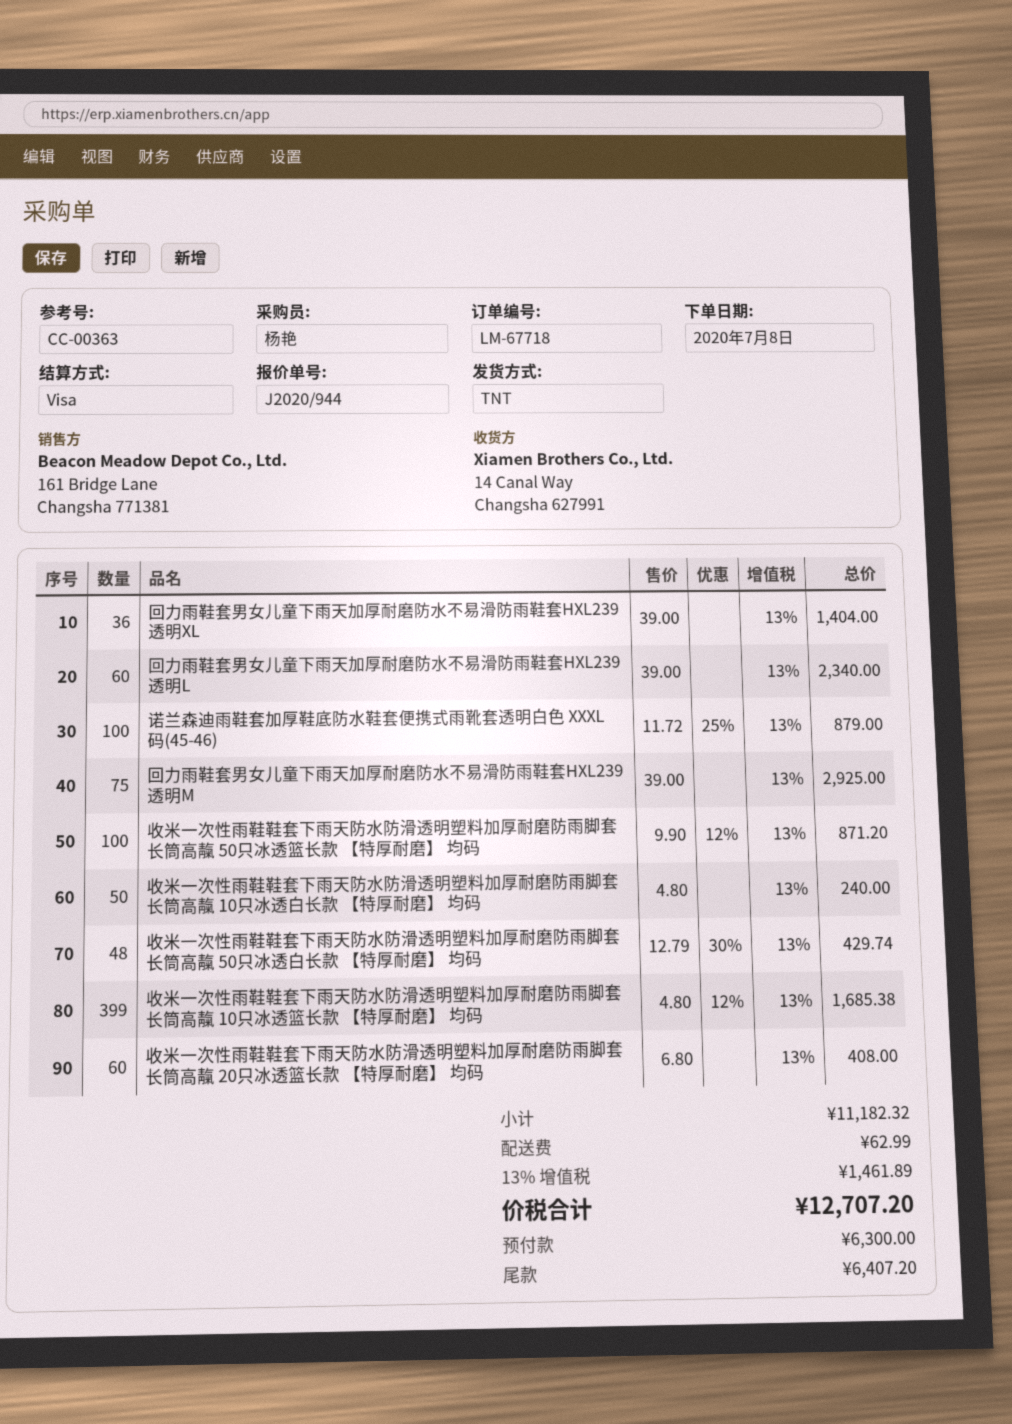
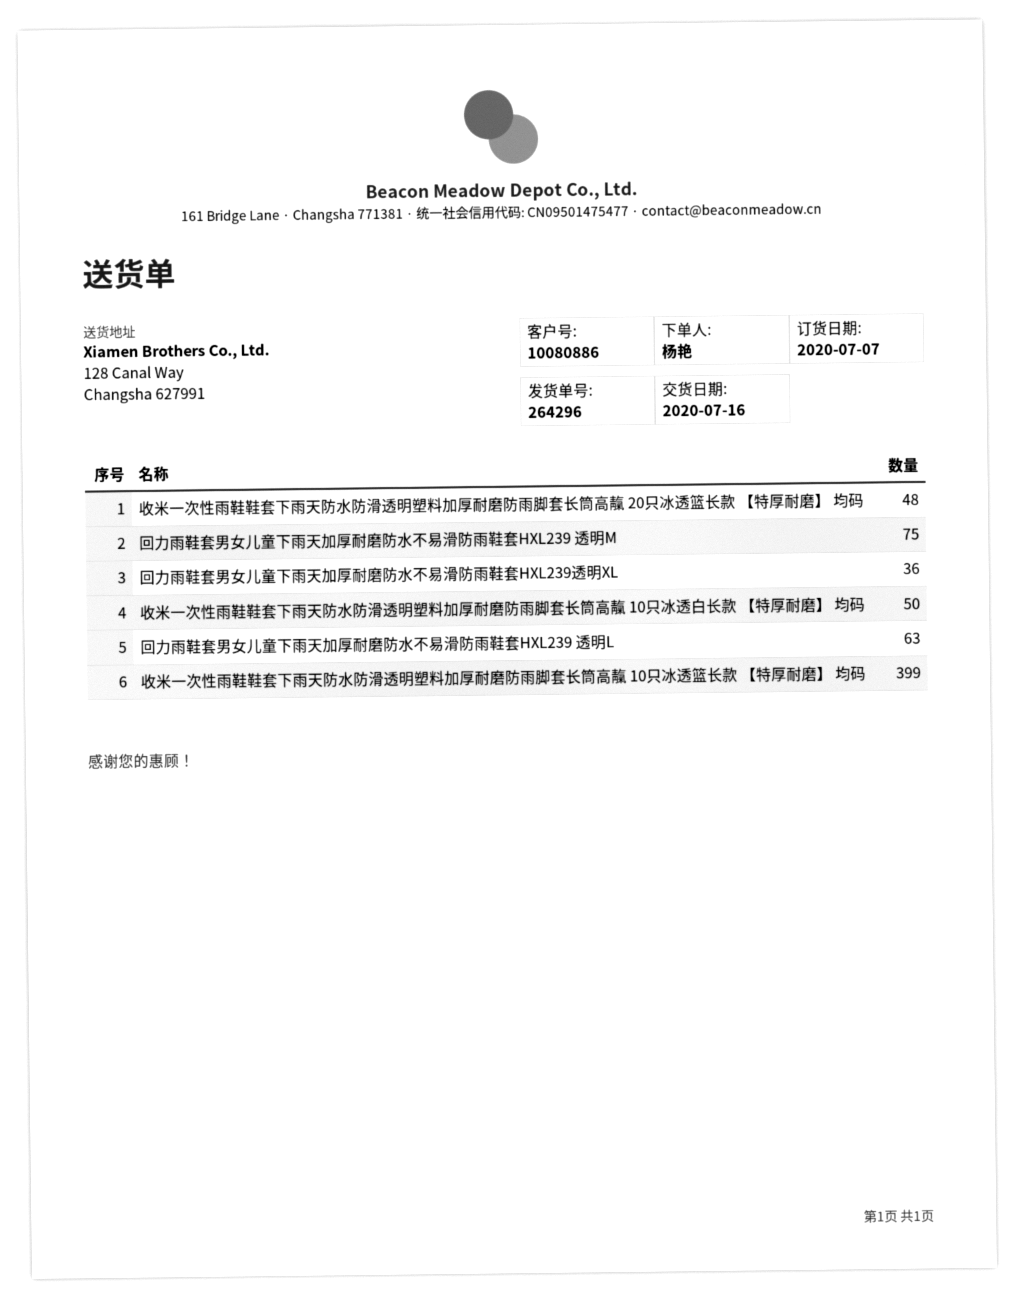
order date: 2020-07-08 -> 2020-07-07
ship to: 14 Canal Way, Changsha 627991 -> 128 Canal Way, Changsha 627991
回力雨鞋套男女儿童下雨天加厚耐磨防水不易滑防雨鞋套HXL239 透明L: 60 -> 63
诺兰森迪雨鞋套加厚鞋底防水鞋套便携式雨靴套透明白色 XXXL码(45-46): 100 -> none
收米一次性雨鞋鞋套下雨天防水防滑透明塑料加厚耐磨防雨脚套长筒高靝 50只冰透篮长款 【特厚耐磨】 均码: 100 -> none
收米一次性雨鞋鞋套下雨天防水防滑透明塑料加厚耐磨防雨脚套长筒高靝 50只冰透白长款 【特厚耐磨】 均码: 48 -> none
收米一次性雨鞋鞋套下雨天防水防滑透明塑料加厚耐磨防雨脚套长筒高靝 20只冰透篮长款 【特厚耐磨】 均码: 60 -> 48

